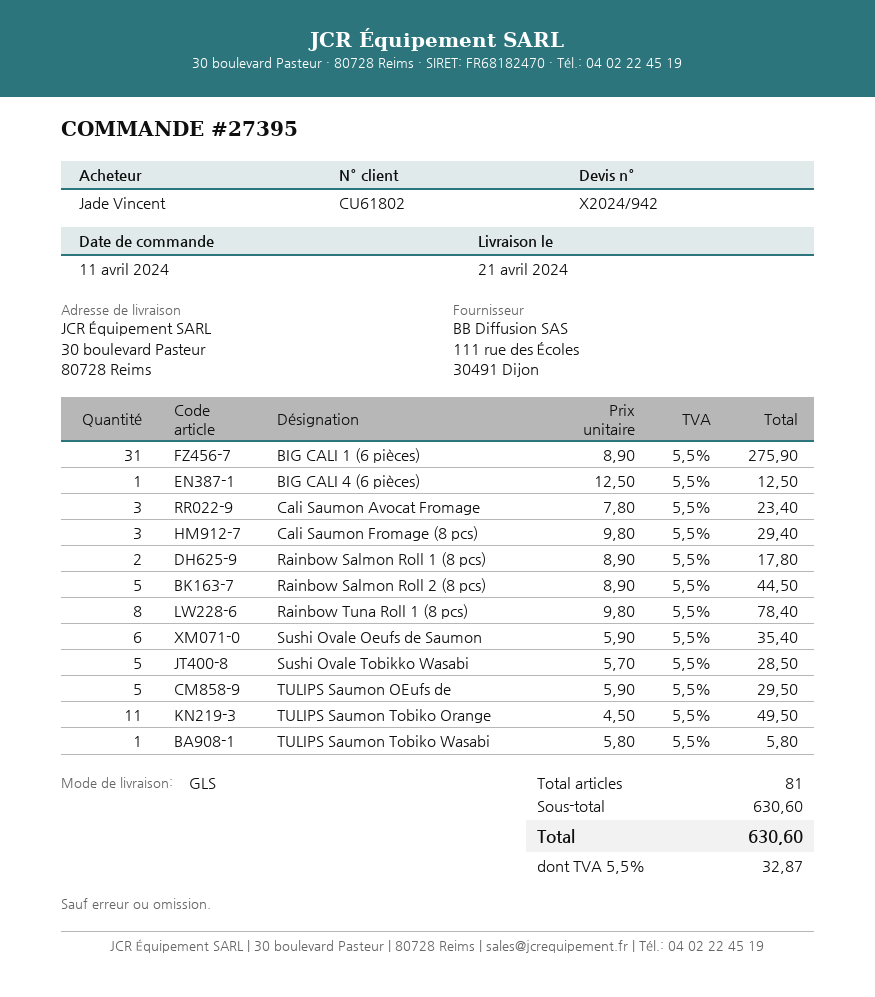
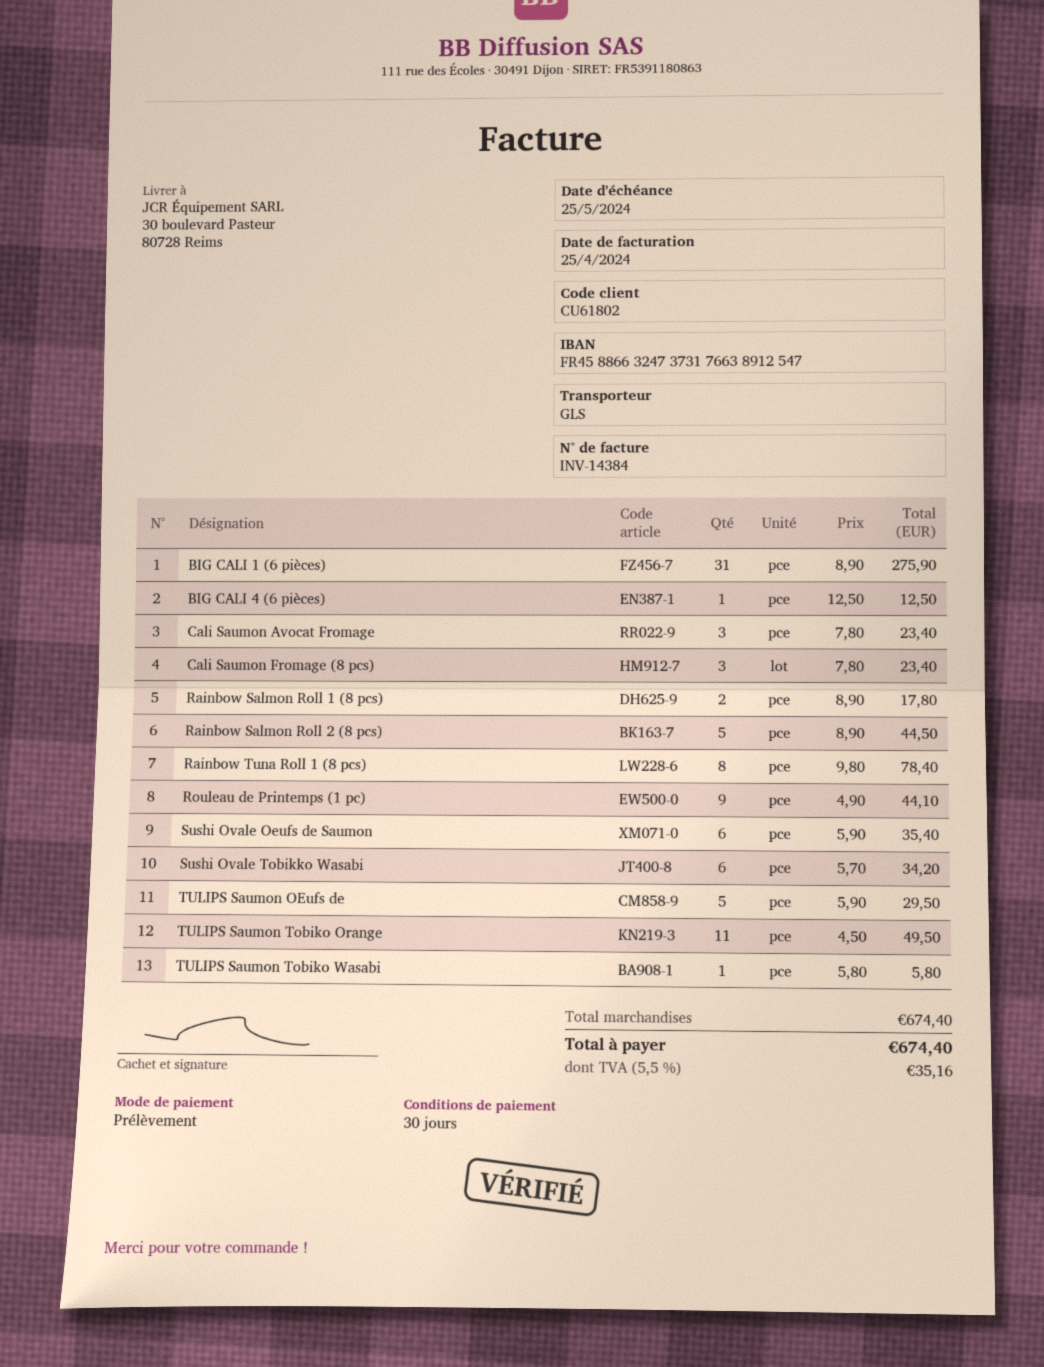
Cali Saumon Fromage (8 pcs): 3 x 9.80 = 29.40 -> 3 x 7.80 = 23.40
Sushi Ovale Tobikko Wasabi: 5 x 5.70 = 28.50 -> 6 x 5.70 = 34.20
Rouleau de Printemps (1 pc): none -> 9 x 4.90 = 44.10
subtotal: 630.60 -> 674.40
tax: 5.5% = 32.87 -> 5.5% = 35.16
total: 630.60 -> 674.40

